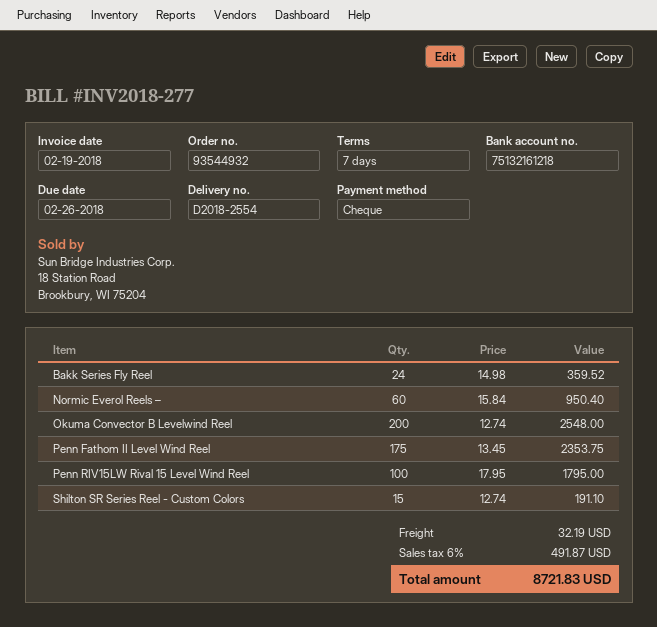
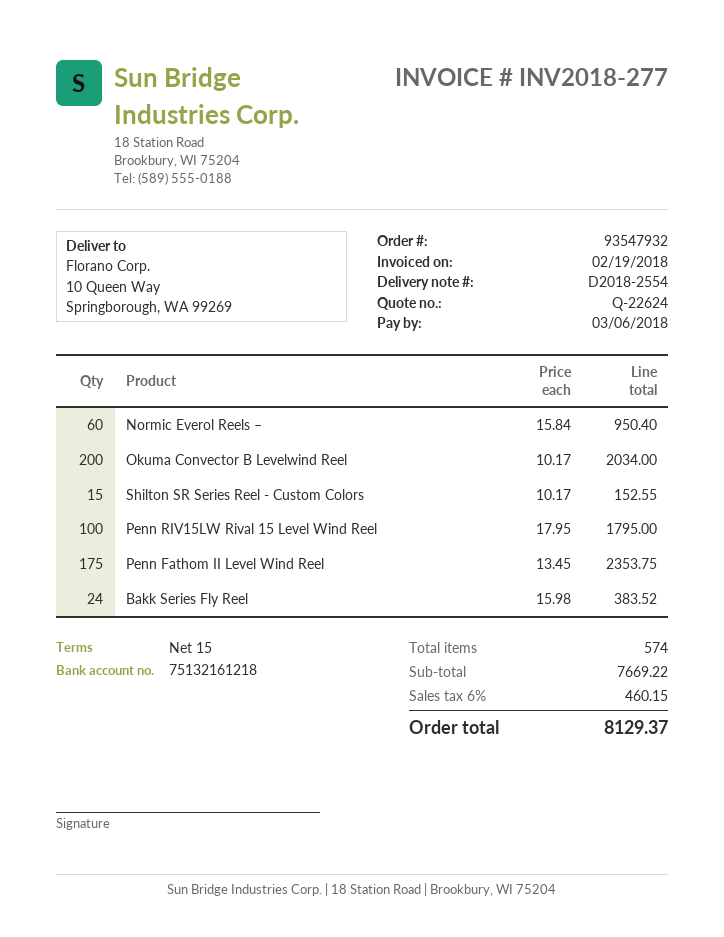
order number: 93544932 -> 93547932
payment terms: 7 days -> 15 days
due date: 2018-02-26 -> 2018-03-06
Bakk Series Fly Reel: 24 x 14.98 = 359.52 -> 24 x 15.98 = 383.52
Okuma Convector B Levelwind Reel: 200 x 12.74 = 2548.00 -> 200 x 10.17 = 2034.00
Shilton SR Series Reel - Custom Colors: 15 x 12.74 = 191.10 -> 15 x 10.17 = 152.55
shipping: 32.19 -> none
tax: 6% = 491.87 -> 6% = 460.15
total: 8721.83 -> 8129.37

